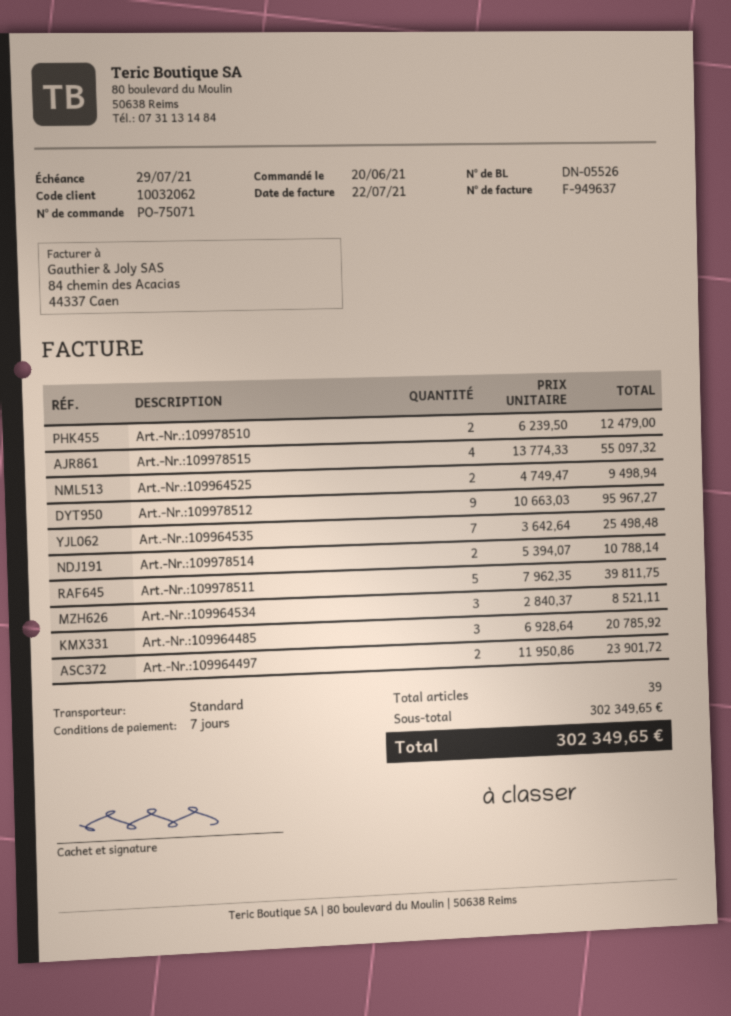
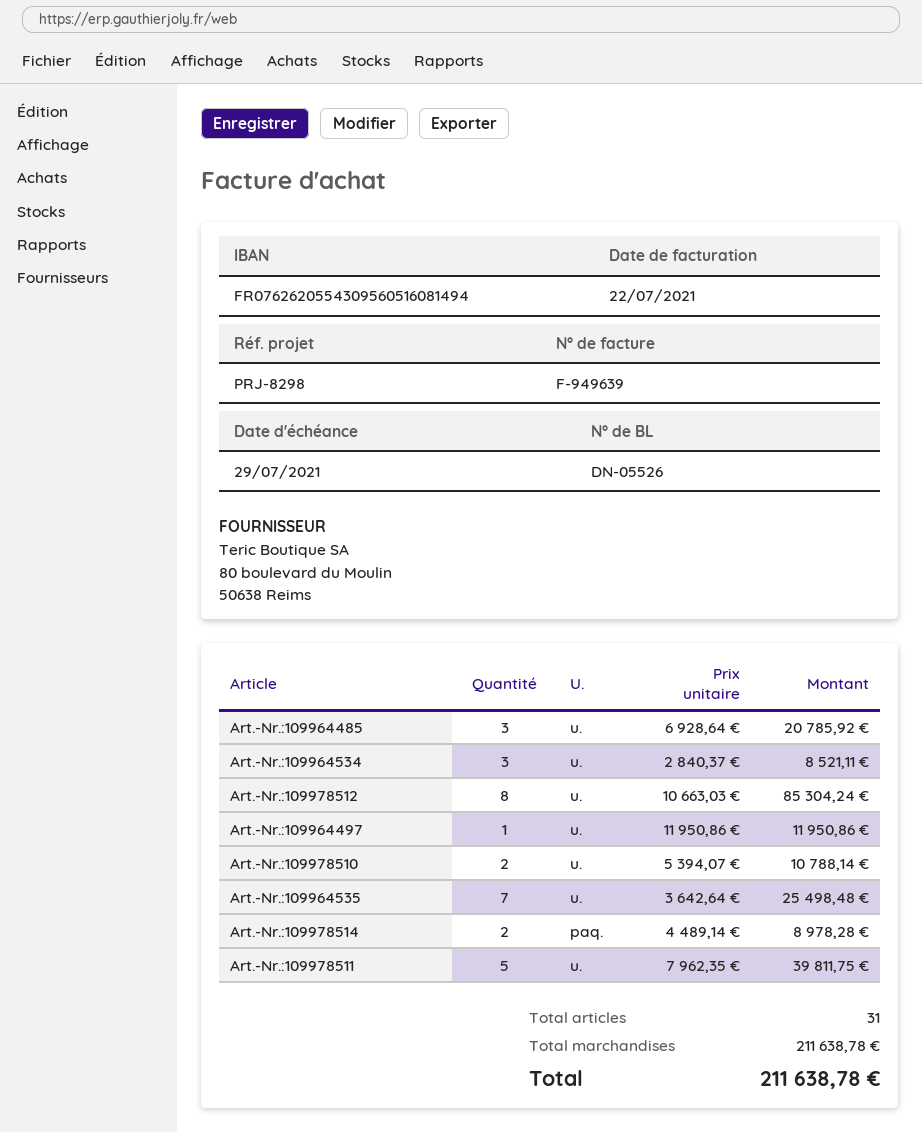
invoice number: F-949637 -> F-949639
Art.-Nr.:109978510: 2 x 6239.50 = 12479.00 -> 2 x 5394.07 = 10788.14
Art.-Nr.:109978515: 4 x 13774.33 = 55097.32 -> none
Art.-Nr.:109964525: 2 x 4749.47 = 9498.94 -> none
Art.-Nr.:109978512: 9 x 10663.03 = 95967.27 -> 8 x 10663.03 = 85304.24
Art.-Nr.:109978514: 2 x 5394.07 = 10788.14 -> 2 x 4489.14 = 8978.28
Art.-Nr.:109964497: 2 x 11950.86 = 23901.72 -> 1 x 11950.86 = 11950.86
total quantity: 39 -> 31
subtotal: 302349.65 -> 211638.78
total: 302349.65 -> 211638.78

